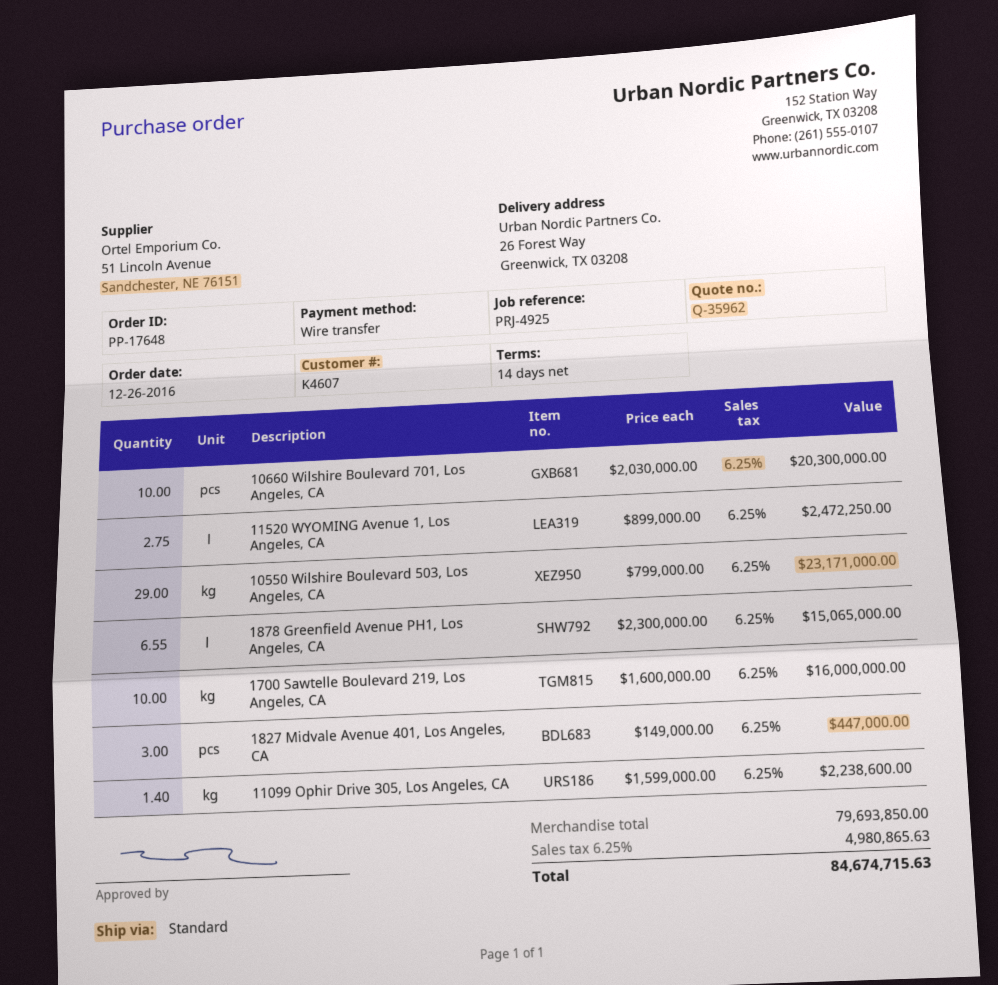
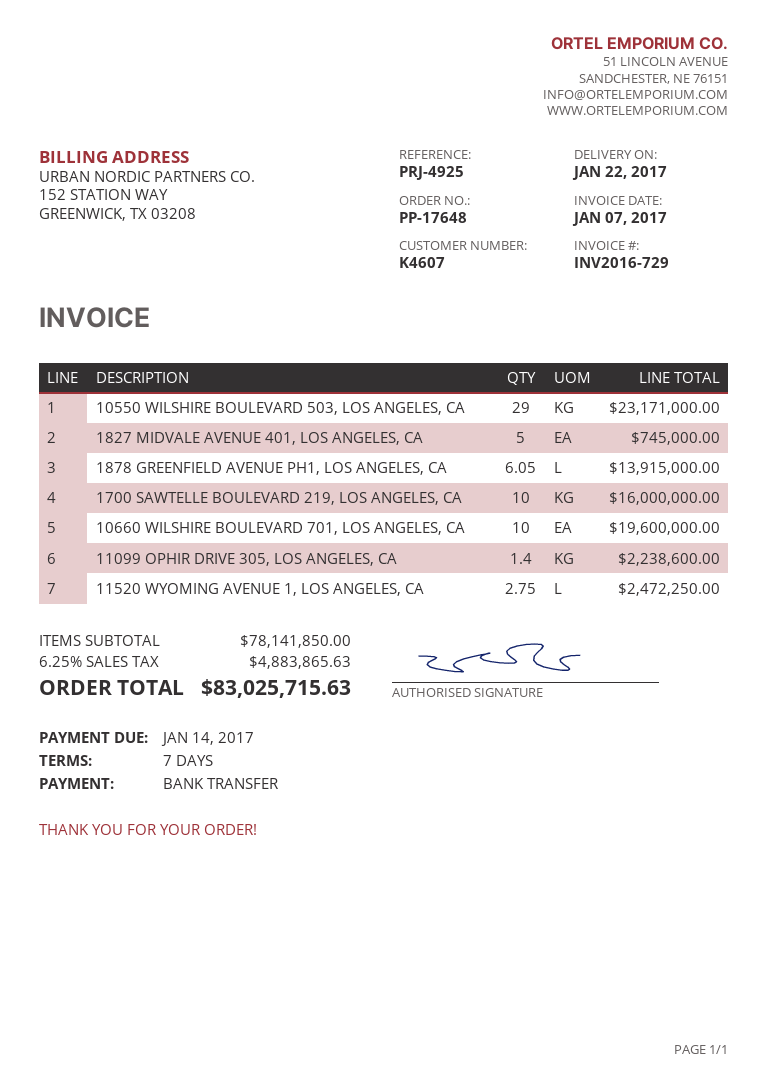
payment terms: 14 days -> 7 days
10660 Wilshire Boulevard 701, Los Angeles, CA: 10 for 20300000.00 -> 10 for 19600000.00
1878 Greenfield Avenue PH1, Los Angeles, CA: 6.55 for 15065000.00 -> 6.05 for 13915000.00
1827 Midvale Avenue 401, Los Angeles, CA: 3 for 447000.00 -> 5 for 745000.00
subtotal: 79693850.00 -> 78141850.00
tax: 6.25% = 4980865.63 -> 6.25% = 4883865.63
total: 84674715.63 -> 83025715.63

